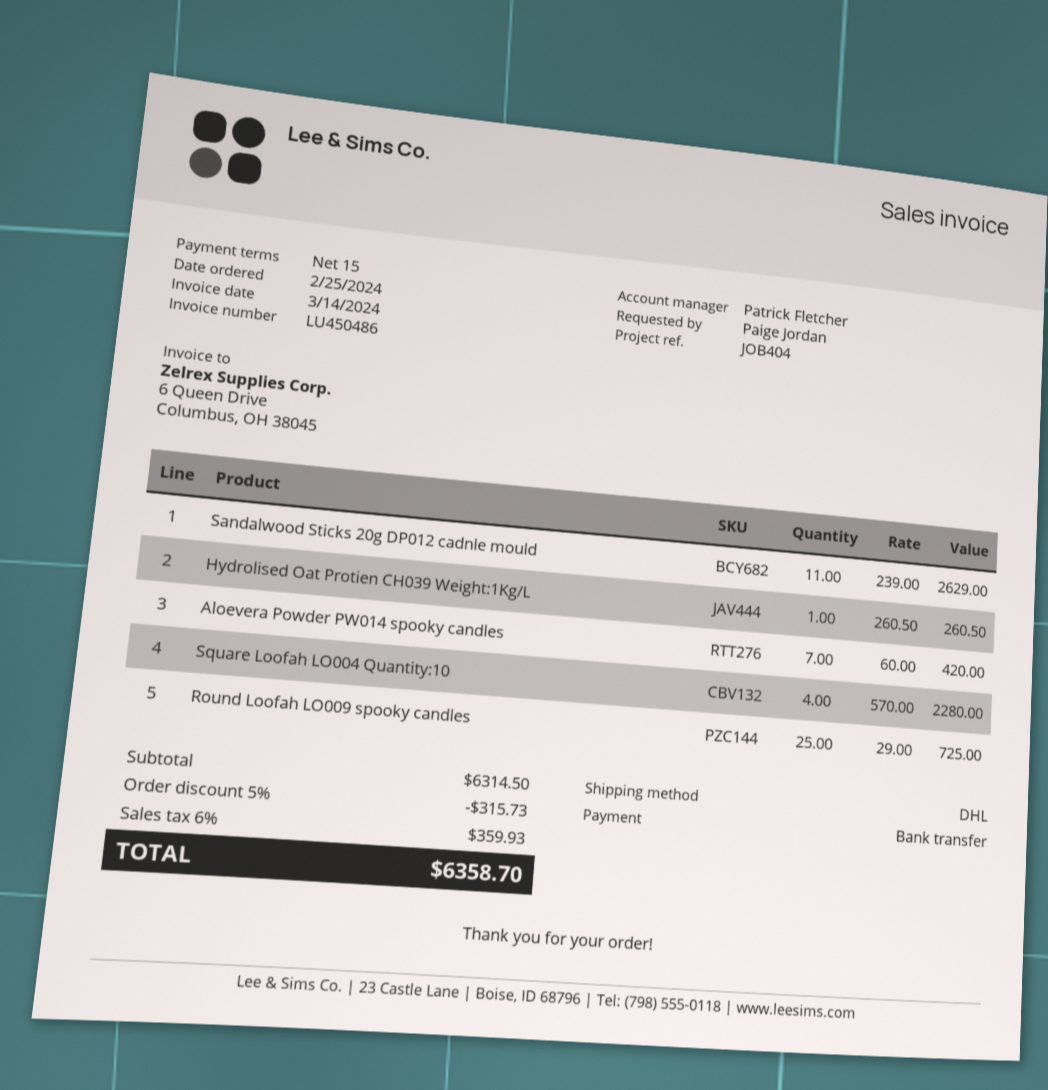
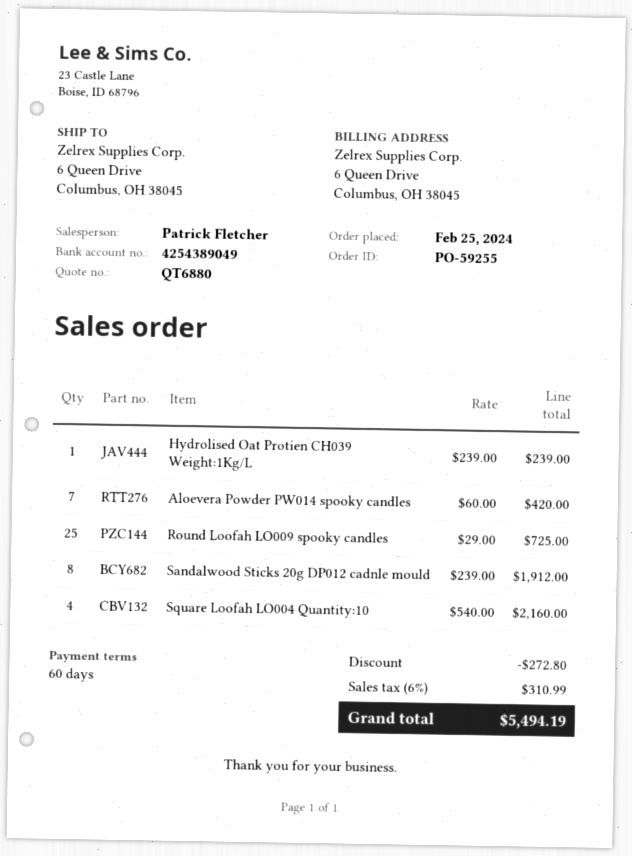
payment terms: 15 days -> 60 days
Sandalwood Sticks 20g DP012 cadnle mould: 11 x 239.00 = 2629.00 -> 8 x 239.00 = 1912.00
Hydrolised Oat Protien CH039 Weight:1Kg/L: 1 x 260.50 = 260.50 -> 1 x 239.00 = 239.00
Square Loofah LO004 Quantity:10: 4 x 570.00 = 2280.00 -> 4 x 540.00 = 2160.00
discount: 315.73 -> 272.80
tax: 6% = 359.93 -> 6% = 310.99
total: 6358.70 -> 5494.19

